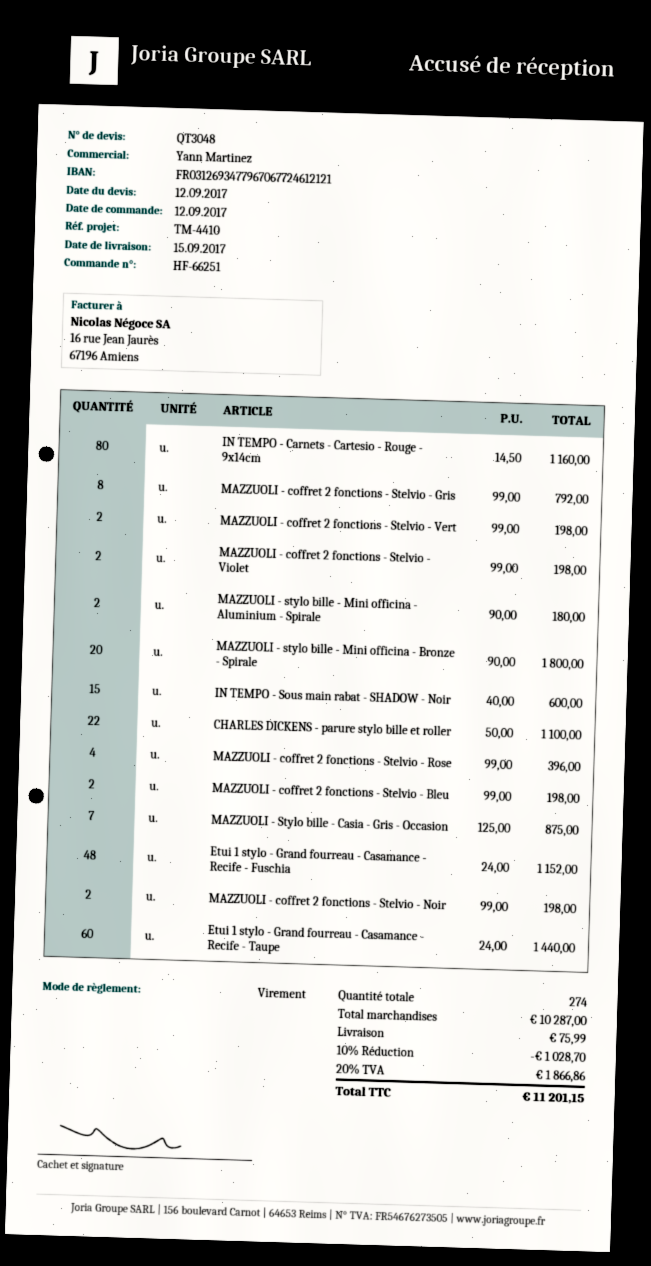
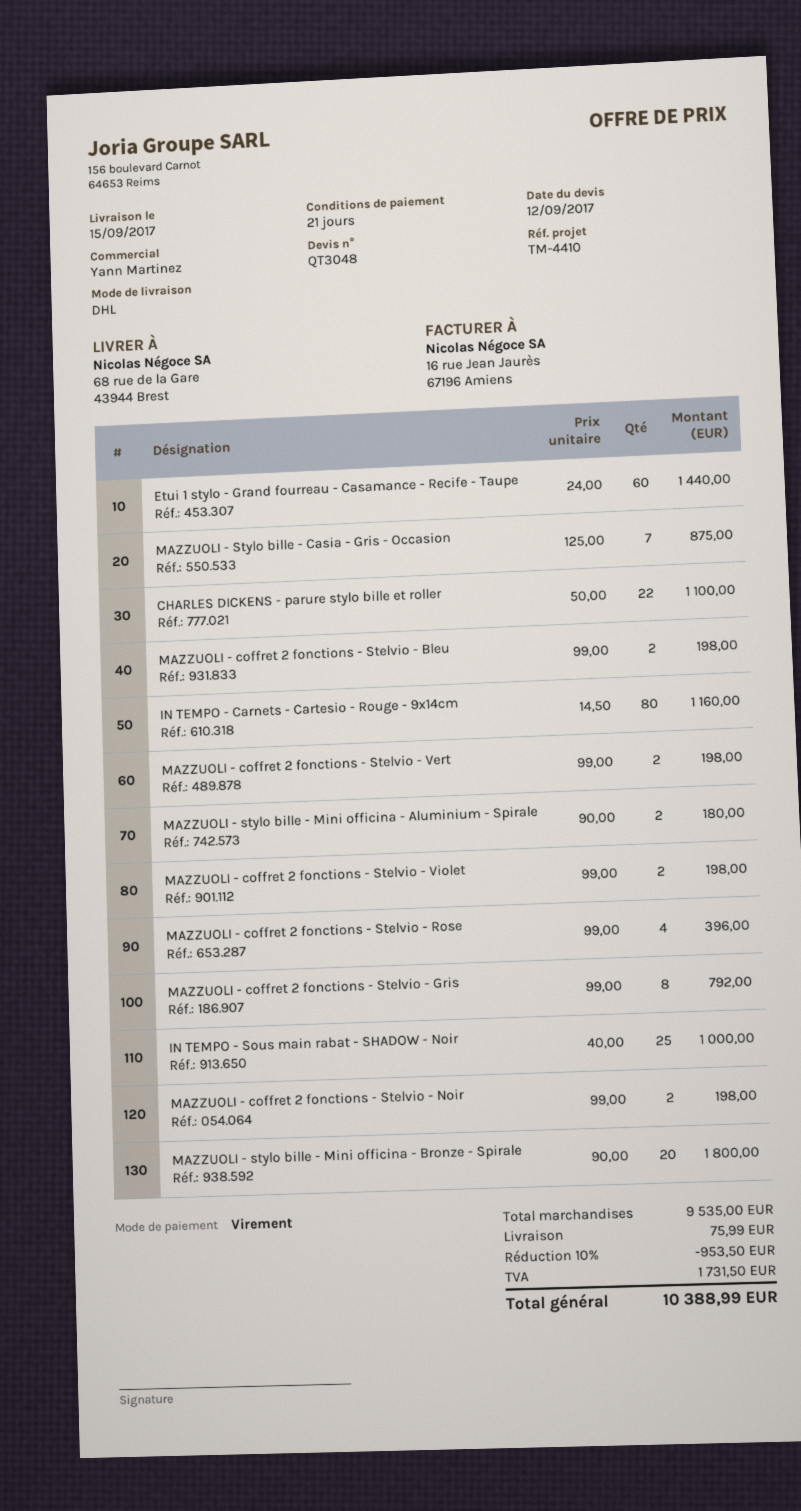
IN TEMPO - Sous main rabat - SHADOW - Noir: 15 x 40.00 = 600.00 -> 25 x 40.00 = 1000.00
Etui 1 stylo - Grand fourreau - Casamance - Recife - Fuschia: 48 x 24.00 = 1152.00 -> none
subtotal: 10287.00 -> 9535.00
discount: 10% = 1028.70 -> 10% = 953.50
tax: 1866.86 -> 1731.50
total: 11201.15 -> 10388.99

